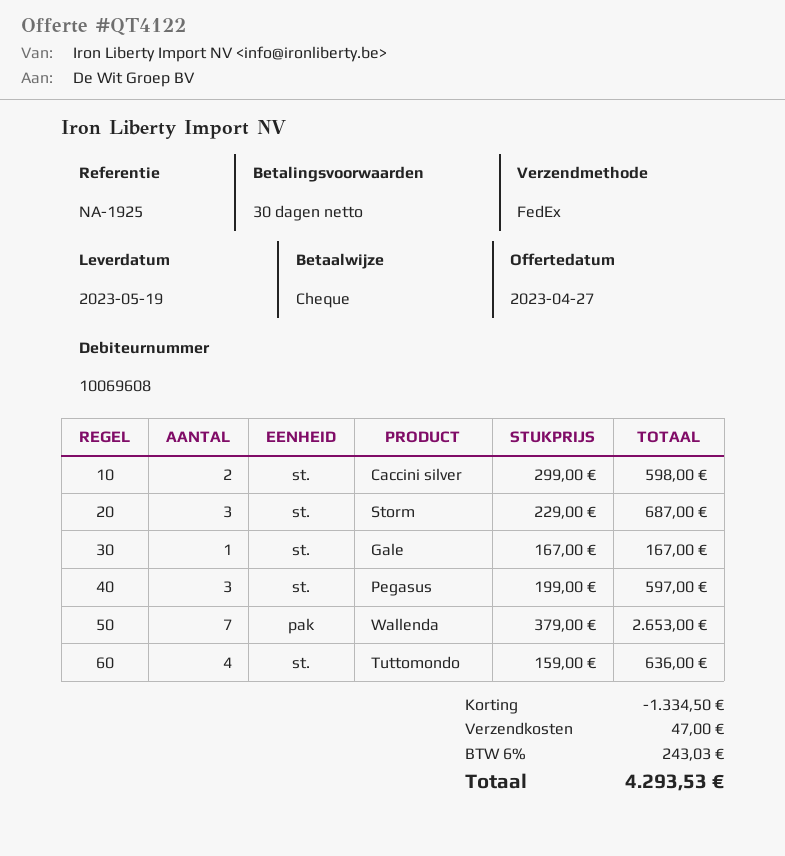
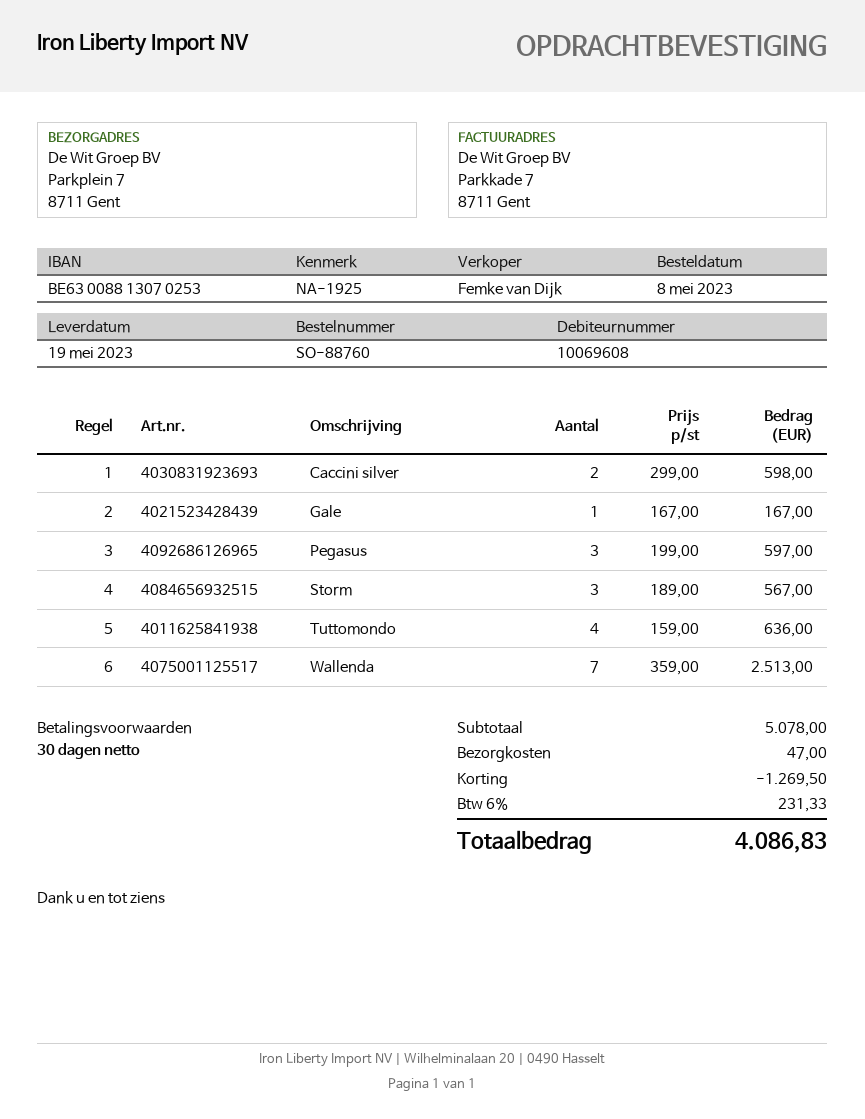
Storm: 3 x 229.00 = 687.00 -> 3 x 189.00 = 567.00
Wallenda: 7 x 379.00 = 2653.00 -> 7 x 359.00 = 2513.00
discount: 1334.50 -> 1269.50
tax: 6% = 243.03 -> 6% = 231.33
total: 4293.53 -> 4086.83

